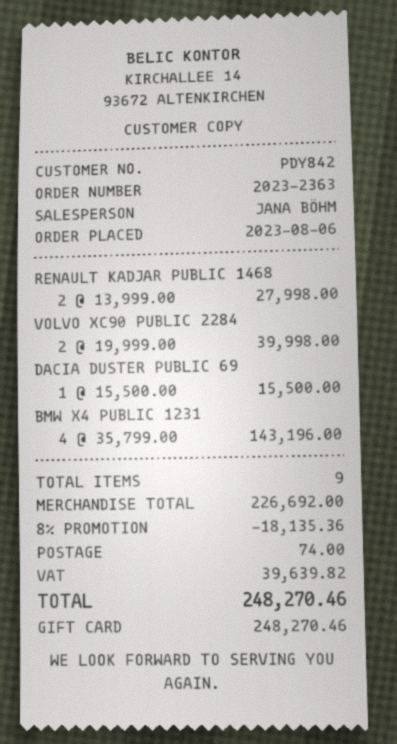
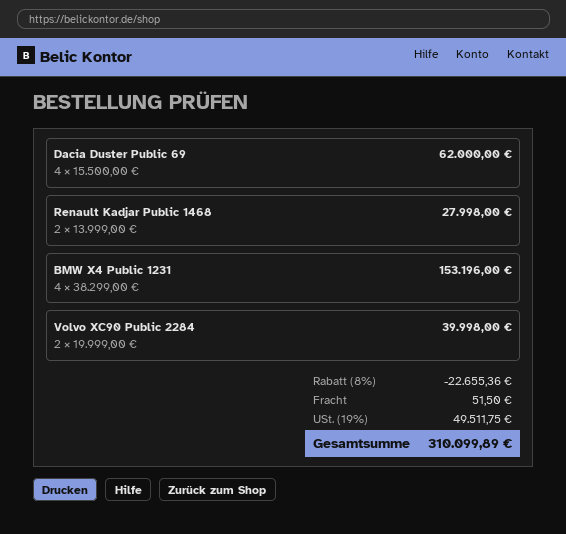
DACIA DUSTER PUBLIC 69: 1 x 15500.00 = 15500.00 -> 4 x 15500.00 = 62000.00
BMW X4 PUBLIC 1231: 4 x 35799.00 = 143196.00 -> 4 x 38299.00 = 153196.00
discount: 8% = 18135.36 -> 8% = 22655.36
shipping: 74.00 -> 51.50
tax: 39639.82 -> 49511.75
total: 248270.46 -> 310099.89

